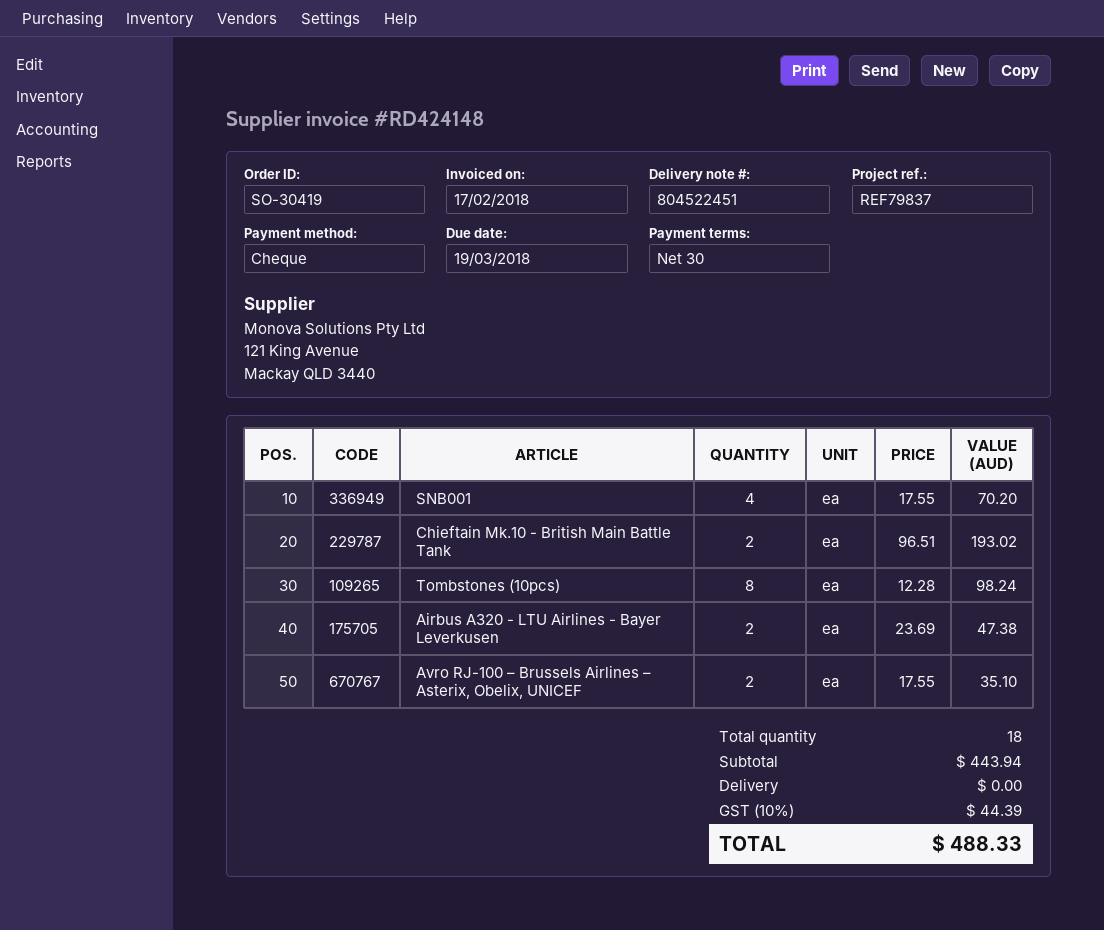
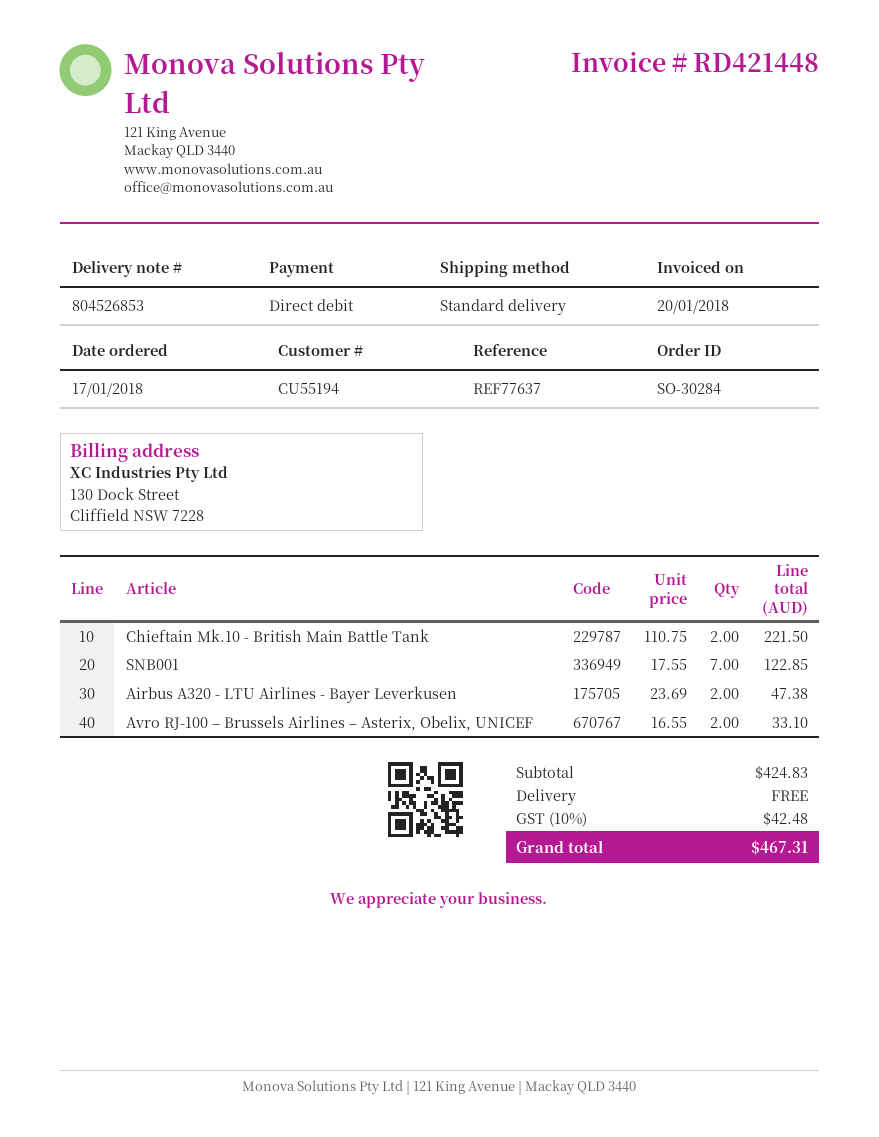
order number: SO-30419 -> SO-30284
delivery note number: 804522451 -> 804526853
invoice number: RD424148 -> RD421448
invoice date: 2018-02-17 -> 2018-01-20
reference: REF79837 -> REF77637
payment method: cheque -> direct debit
SNB001: 4 x 17.55 = 70.20 -> 7 x 17.55 = 122.85
Chieftain Mk.10 - British Main Battle Tank: 2 x 96.51 = 193.02 -> 2 x 110.75 = 221.50
Tombstones (10pcs): 8 x 12.28 = 98.24 -> none
Avro RJ-100 – Brussels Airlines – Asterix, Obelix, UNICEF: 2 x 17.55 = 35.10 -> 2 x 16.55 = 33.10
subtotal: 443.94 -> 424.83
tax: 10% = 44.39 -> 10% = 42.48
total: 488.33 -> 467.31

